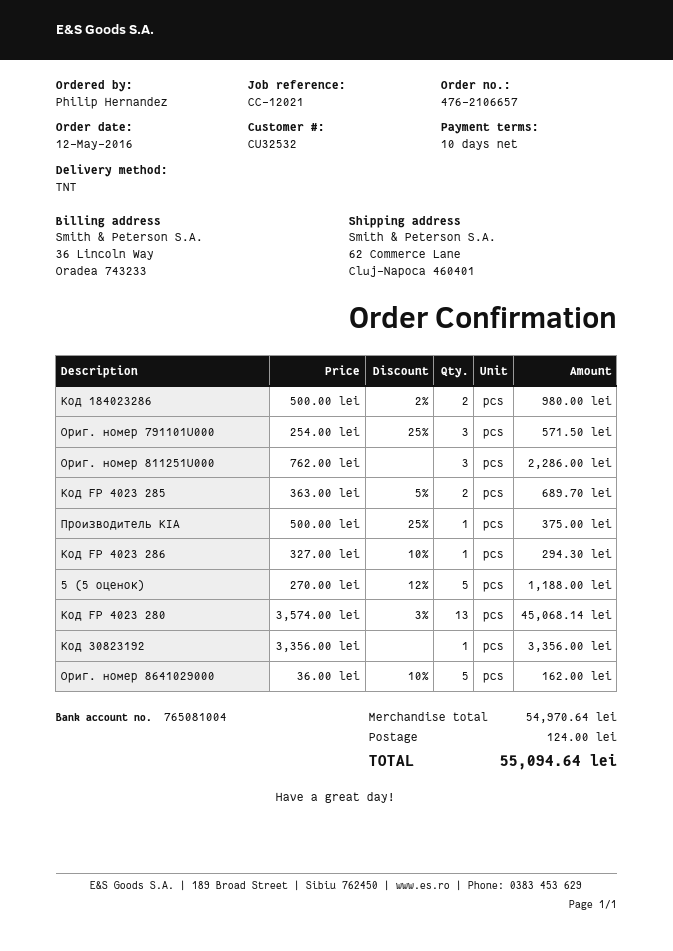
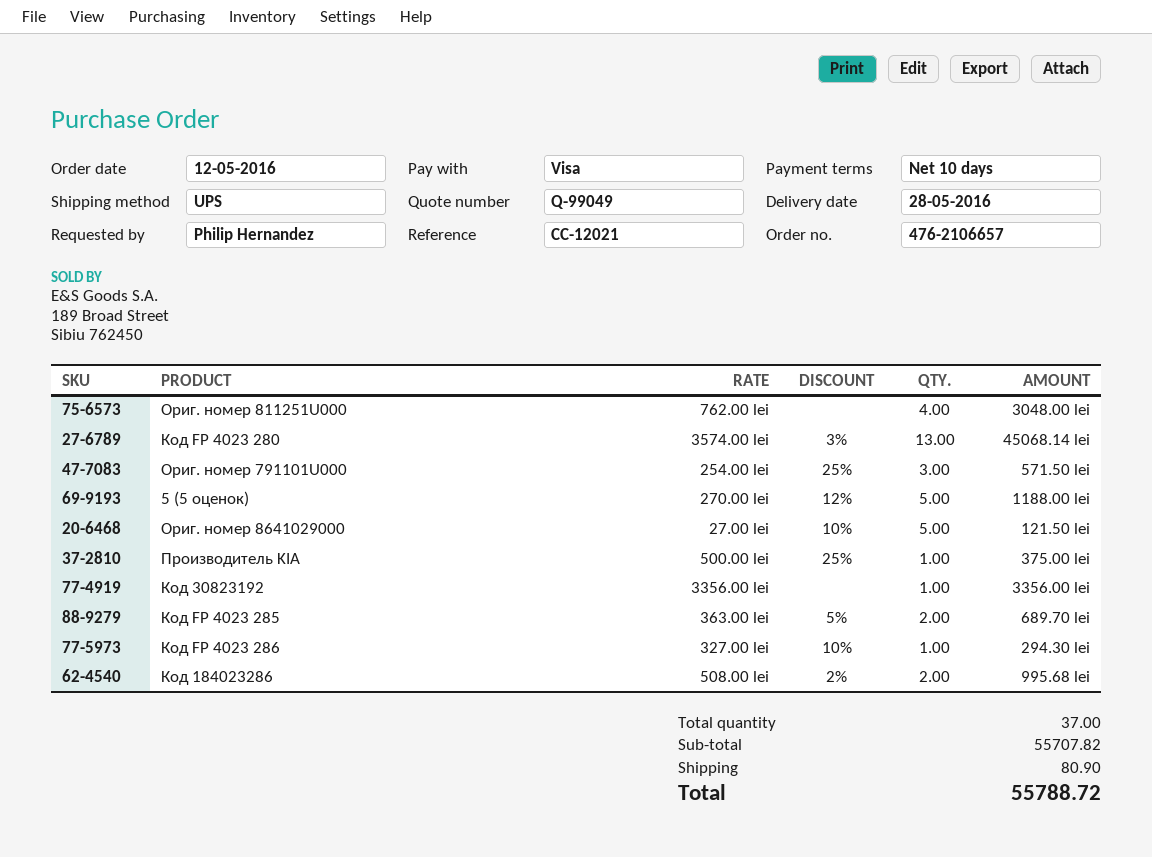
shipping method: TNT -> UPS
Код 184023286: 2 x 500.00 - 2% = 980.00 -> 2 x 508.00 - 2% = 995.68
Ориг. номер 811251U000: 3 x 762.00 = 2286.00 -> 4 x 762.00 = 3048.00
Ориг. номер 8641029000: 5 x 36.00 - 10% = 162.00 -> 5 x 27.00 - 10% = 121.50
subtotal: 54970.64 -> 55707.82
shipping: 124.00 -> 80.90
total: 55094.64 -> 55788.72

